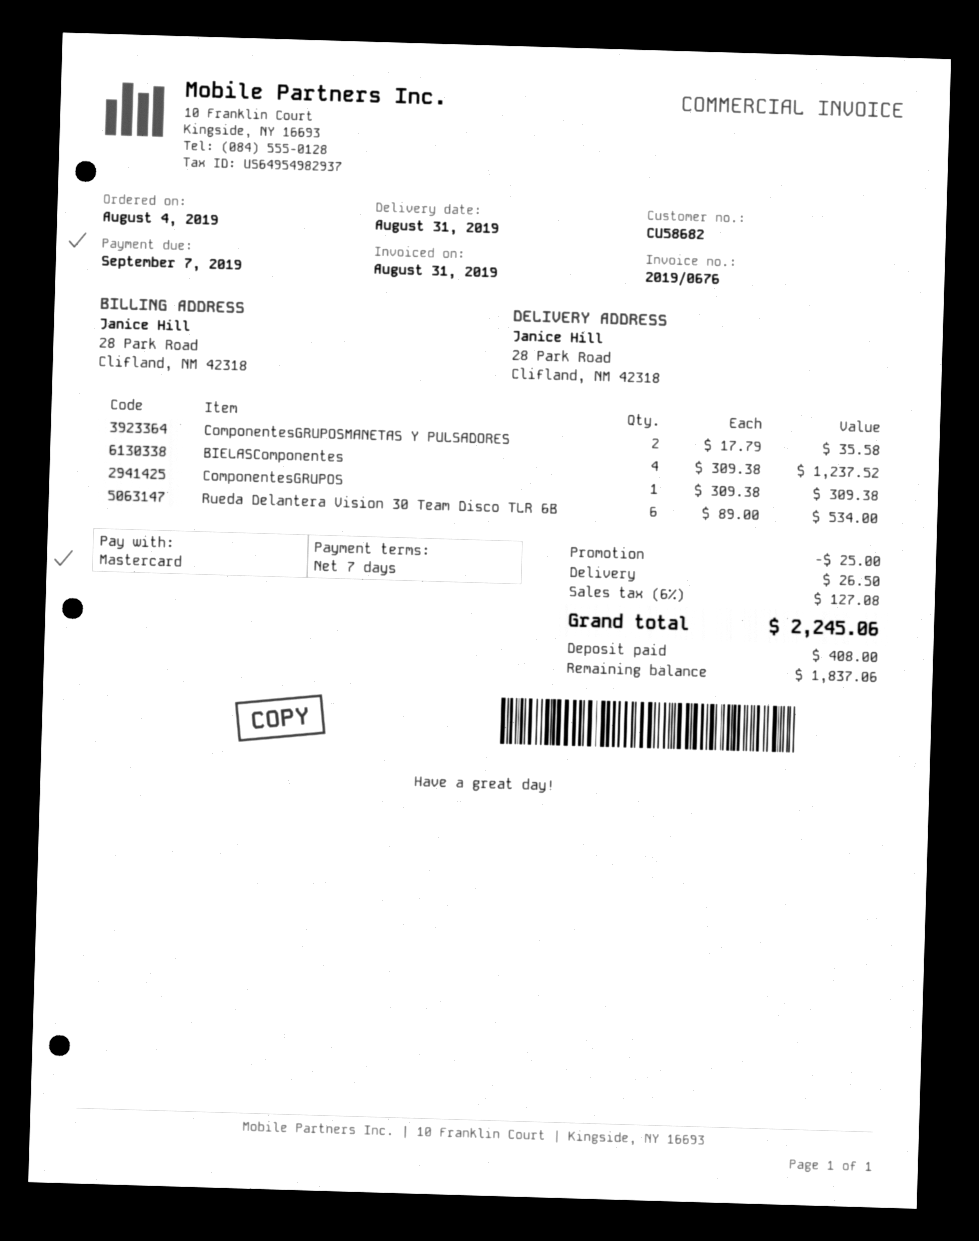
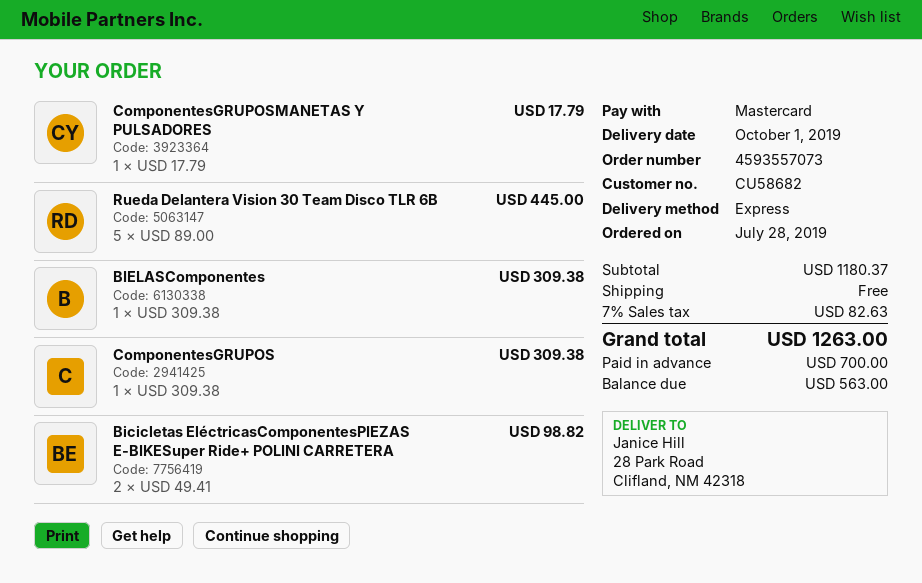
order date: 2019-08-04 -> 2019-07-28
delivery date: 2019-08-31 -> 2019-10-01
ComponentesGRUPOSMANETAS Y PULSADORES: 2 x 17.79 = 35.58 -> 1 x 17.79 = 17.79
BIELASComponentes: 4 x 309.38 = 1237.52 -> 1 x 309.38 = 309.38
Rueda Delantera Vision 30 Team Disco TLR 6B: 6 x 89.00 = 534.00 -> 5 x 89.00 = 445.00
Bicicletas EléctricasComponentesPIEZAS E-BIKESuper Ride+ POLINI CARRETERA: none -> 2 x 49.41 = 98.82
discount: 25.00 -> none
shipping: 26.50 -> 0.00
tax: 6% = 127.08 -> 7% = 82.63
total: 2245.06 -> 1263.00
deposit: 408.00 -> 700.00
balance: 1837.06 -> 563.00

